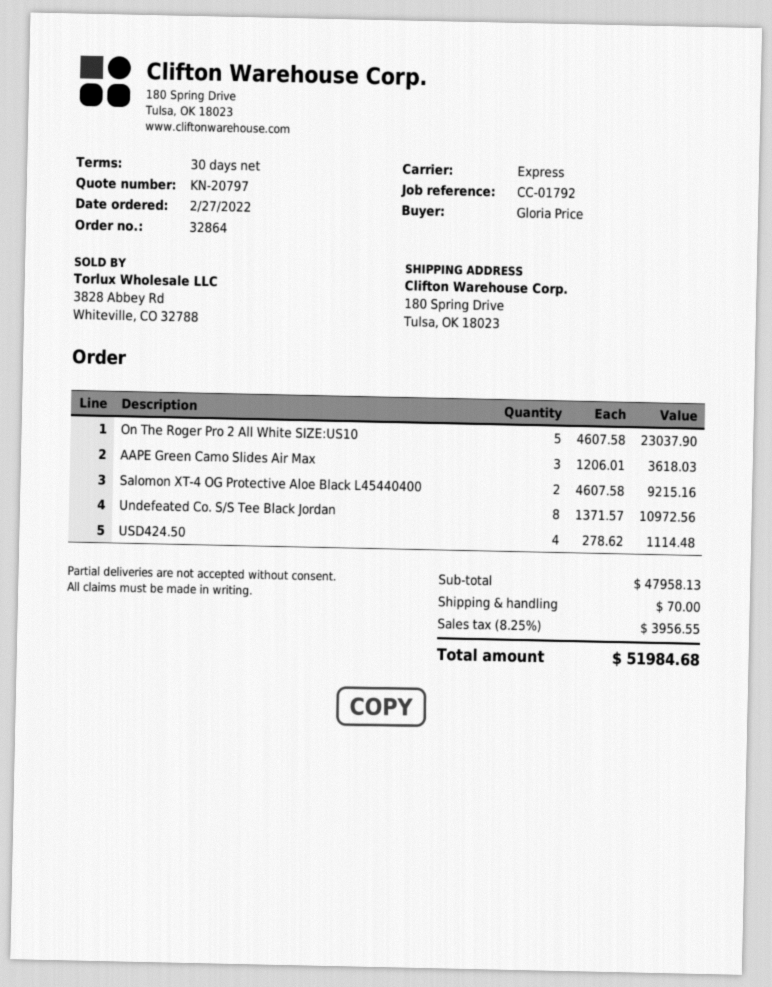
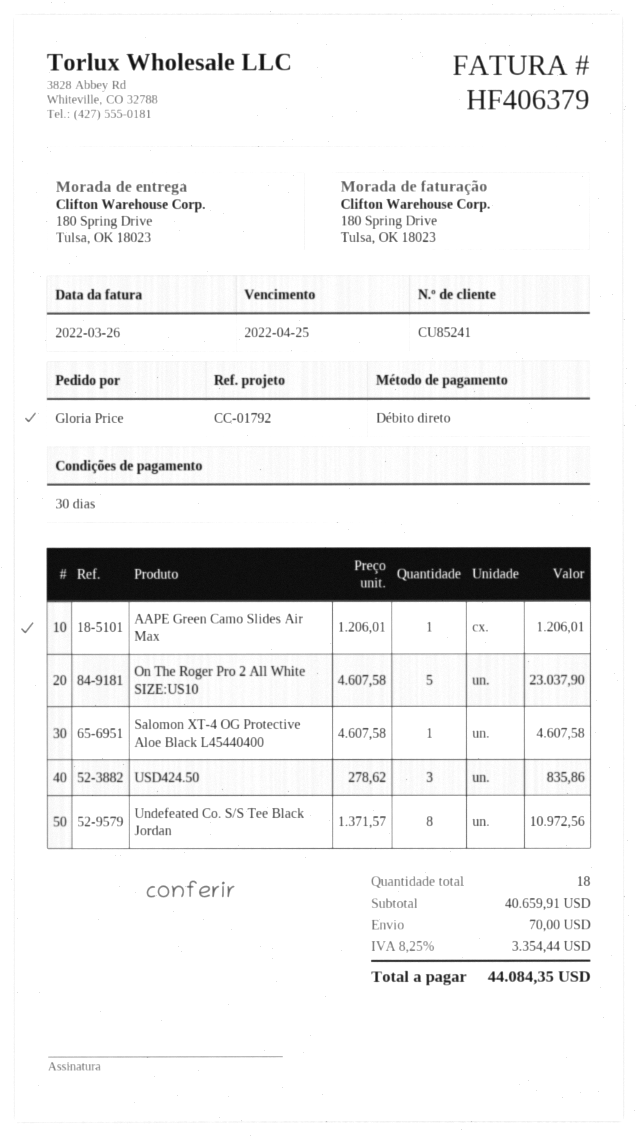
AAPE Green Camo Slides Air Max: 3 x 1206.01 = 3618.03 -> 1 x 1206.01 = 1206.01
Salomon XT-4 OG Protective Aloe Black L45440400: 2 x 4607.58 = 9215.16 -> 1 x 4607.58 = 4607.58
USD424.50: 4 x 278.62 = 1114.48 -> 3 x 278.62 = 835.86
subtotal: 47958.13 -> 40659.91
tax: 8.25% = 3956.55 -> 8.25% = 3354.44
total: 51984.68 -> 44084.35

